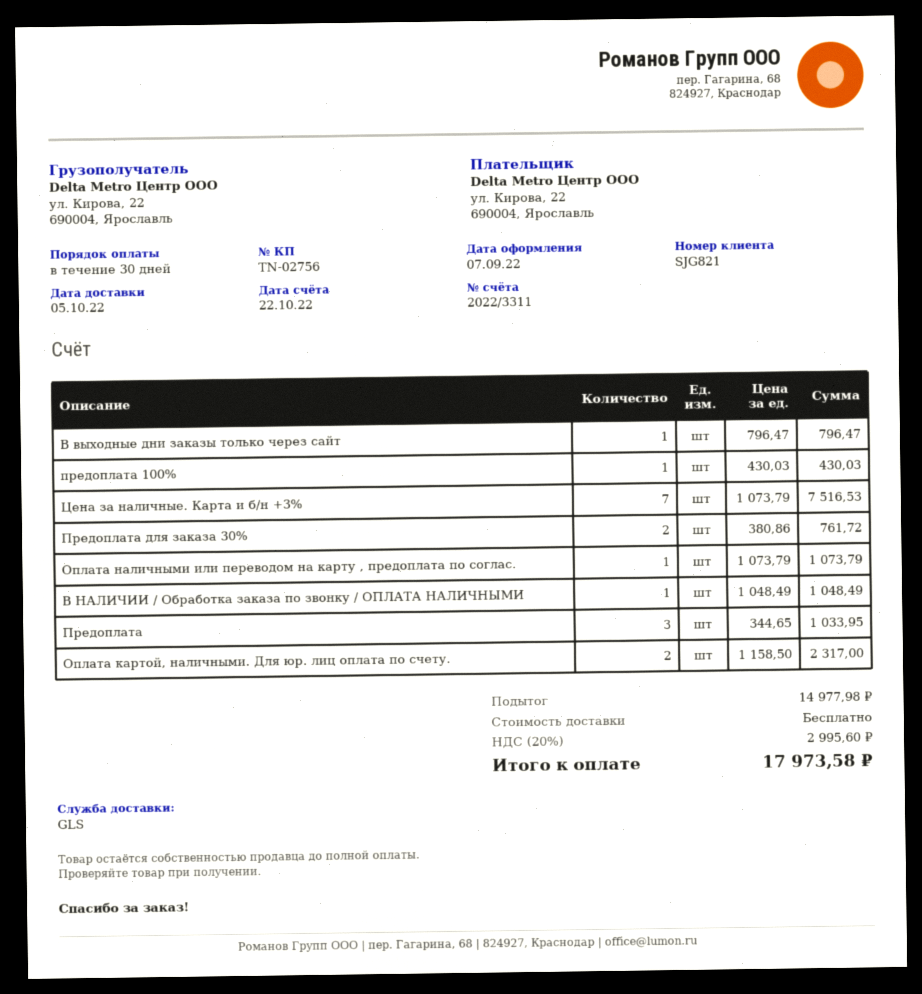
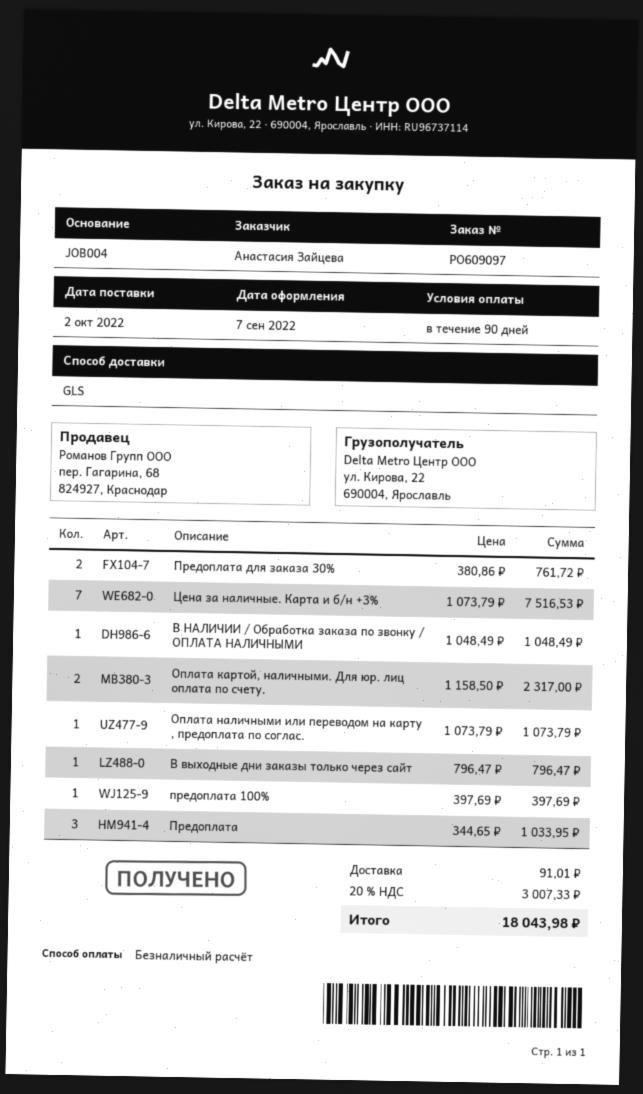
delivery date: 2022-10-05 -> 2022-10-02
payment terms: 30 days -> 90 days
предоплата 100%: 1 x 430.03 = 430.03 -> 1 x 397.69 = 397.69
shipping: 0.00 -> 91.01
tax: 20% = 2995.60 -> 20% = 3007.33
total: 17973.58 -> 18043.98

